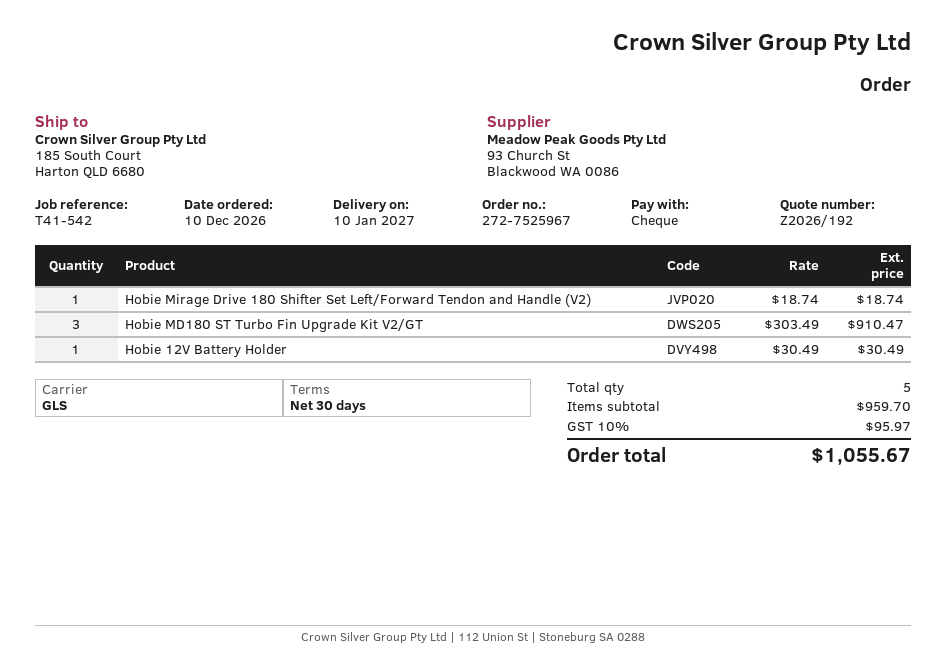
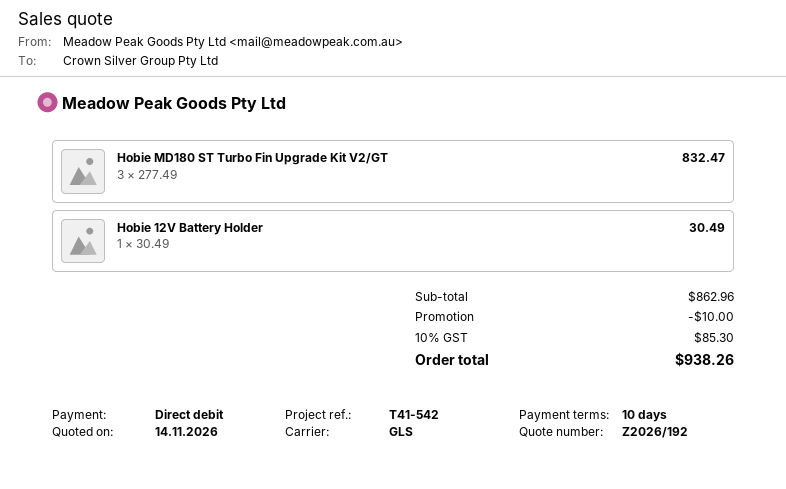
payment terms: 30 days -> 10 days
payment method: cheque -> direct debit
Hobie Mirage Drive 180 Shifter Set Left/Forward Tendon and Handle (V2): 1 x 18.74 = 18.74 -> none
Hobie MD180 ST Turbo Fin Upgrade Kit V2/GT: 3 x 303.49 = 910.47 -> 3 x 277.49 = 832.47
subtotal: 959.70 -> 862.96
discount: none -> 10.00
tax: 10% = 95.97 -> 10% = 85.30
total: 1055.67 -> 938.26

